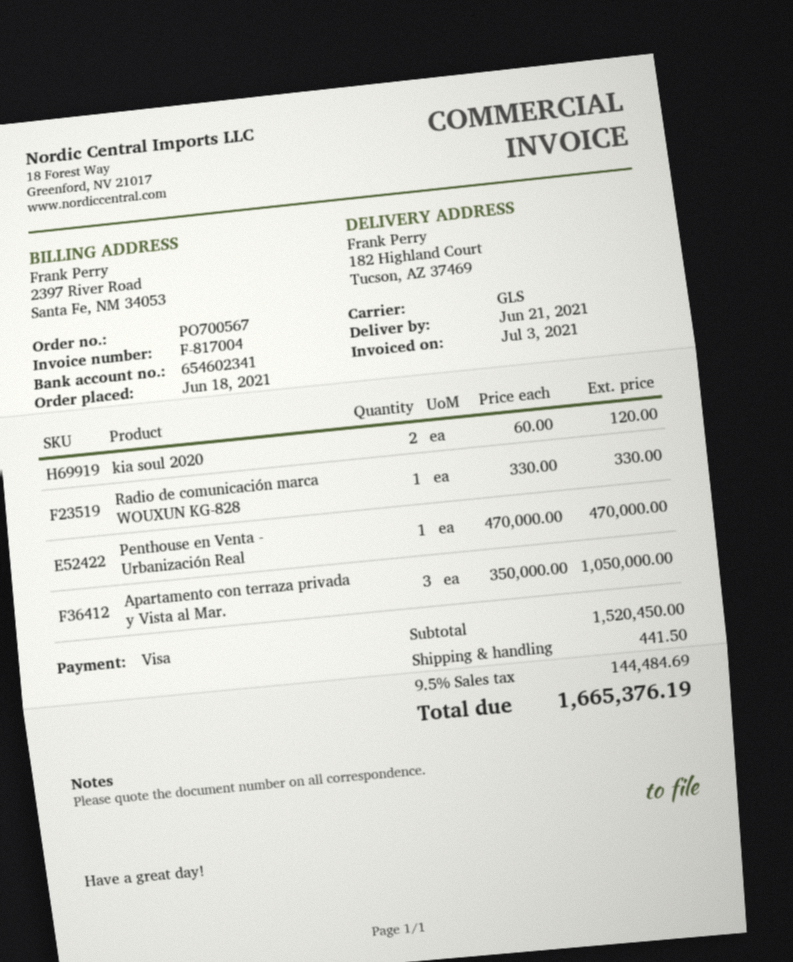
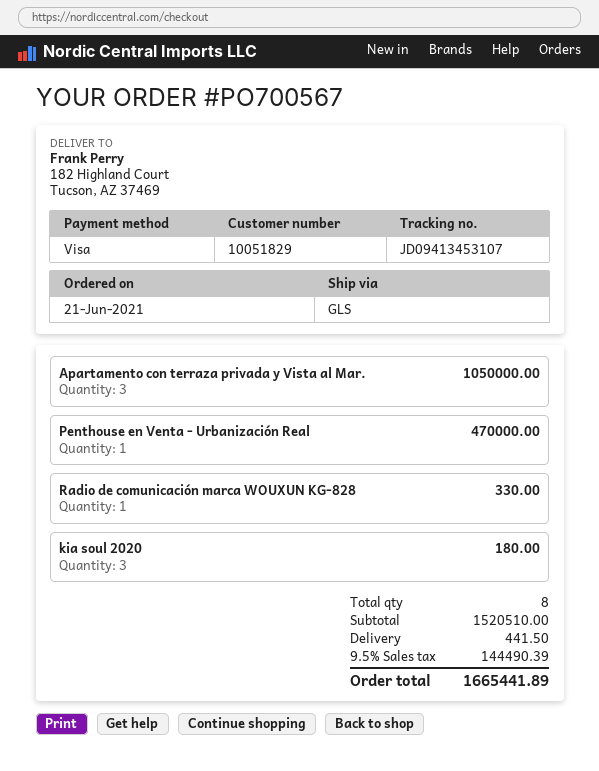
order date: 2021-06-18 -> 2021-06-21
kia soul 2020: 2 for 120.00 -> 3 for 180.00
subtotal: 1520450.00 -> 1520510.00
tax: 9.5% = 144484.69 -> 9.5% = 144490.39
total: 1665376.19 -> 1665441.89

